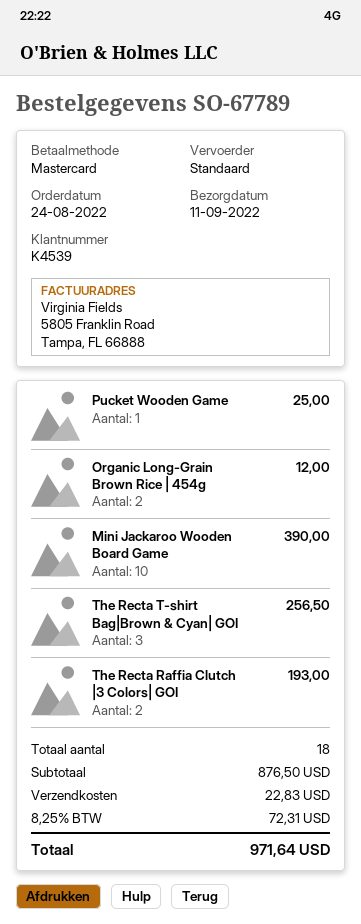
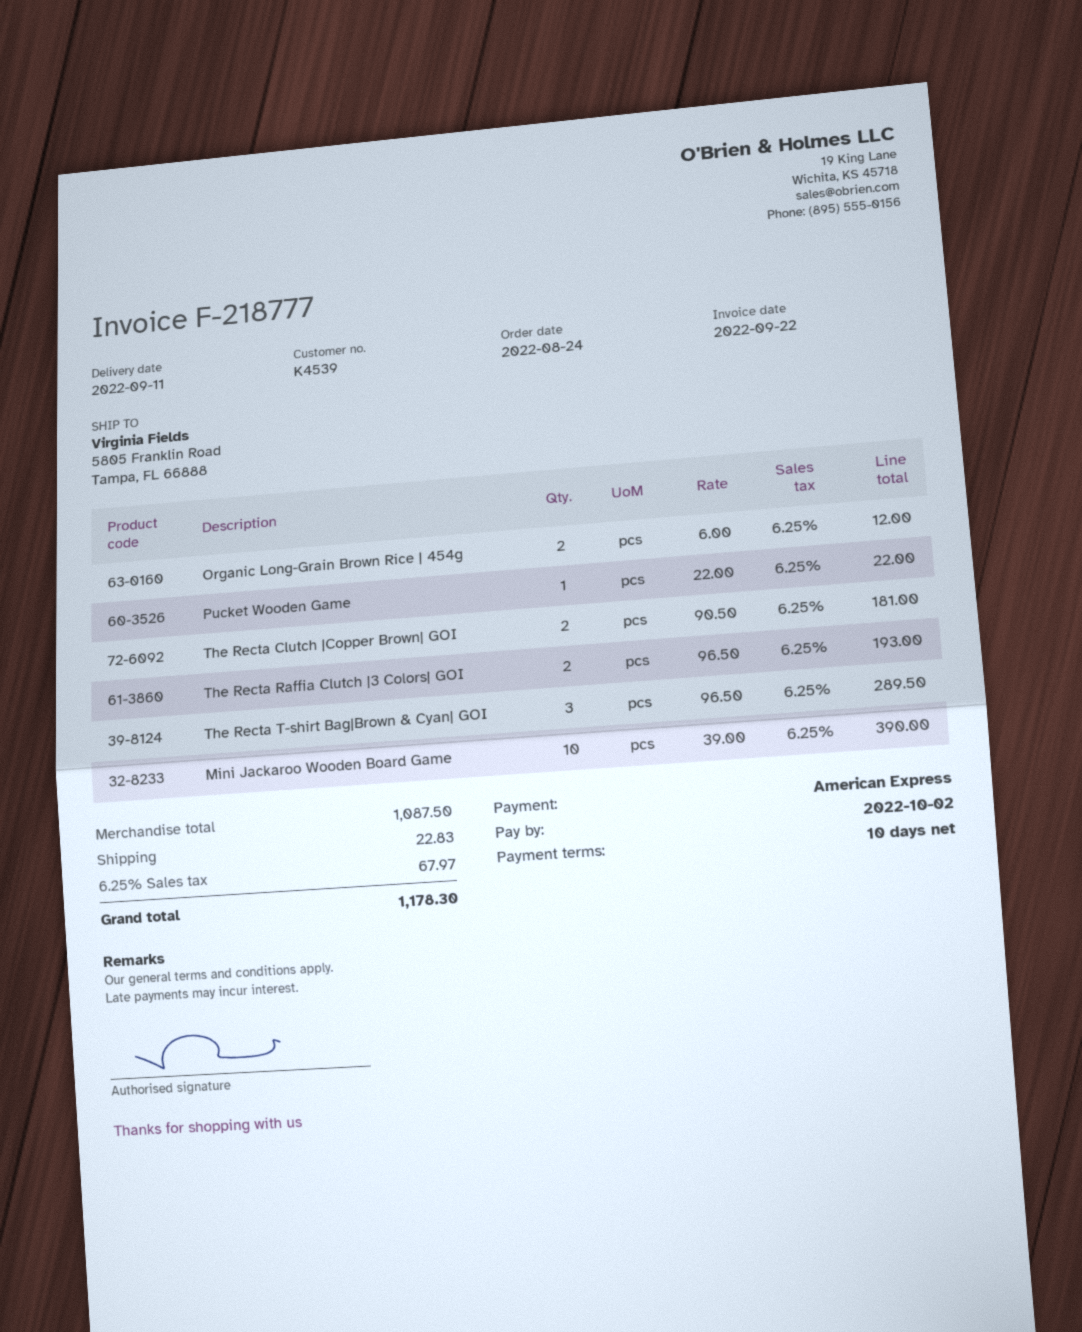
payment method: Mastercard -> American Express
Pucket Wooden Game: 1 for 25.00 -> 1 for 22.00
The Recta T-shirt Bag|Brown & Cyan| GOI: 3 for 256.50 -> 3 for 289.50
The Recta Clutch |Copper Brown| GOI: none -> 2 for 181.00
subtotal: 876.50 -> 1087.50
tax: 8.25% = 72.31 -> 6.25% = 67.97
total: 971.64 -> 1178.30

